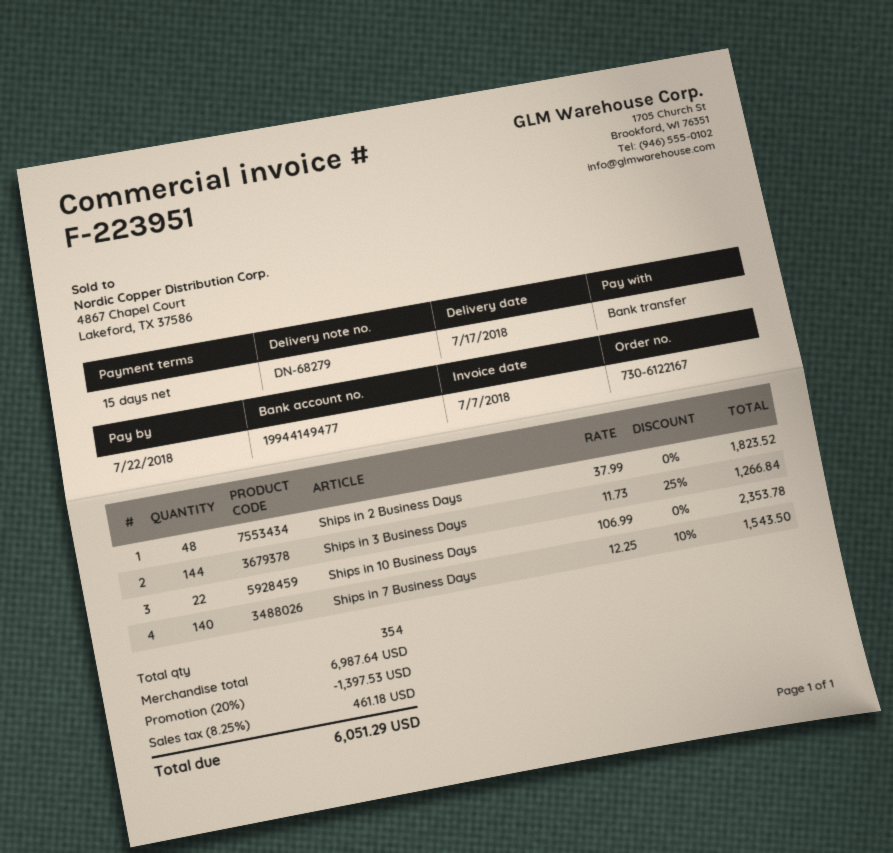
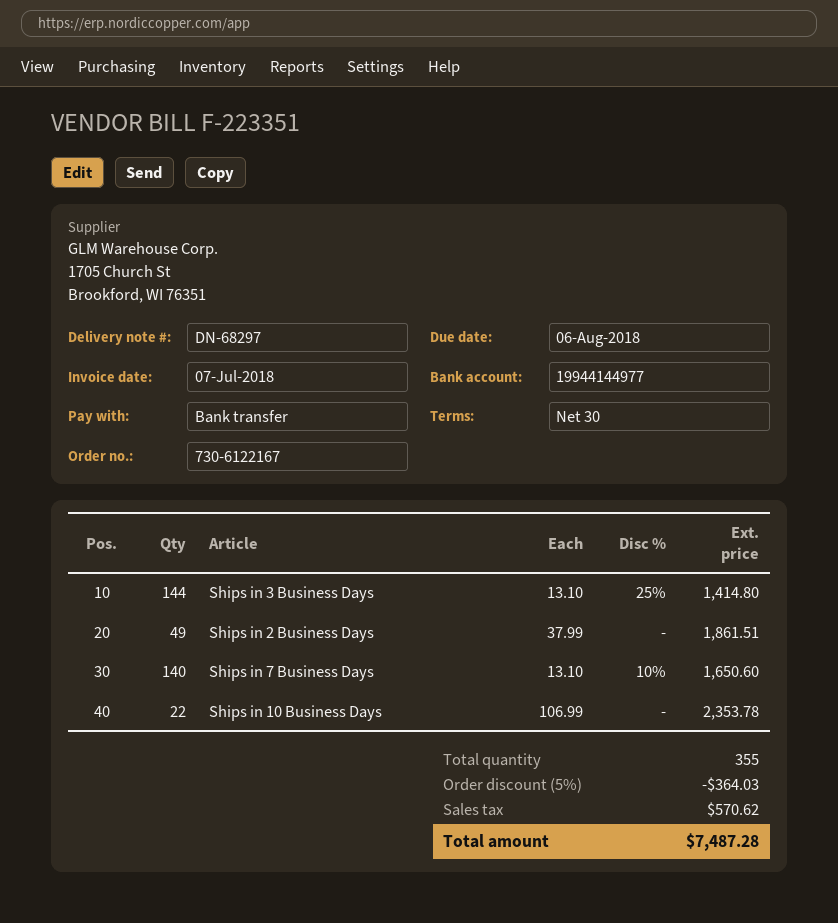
delivery note number: DN-68279 -> DN-68297
invoice number: F-223951 -> F-223351
payment terms: 15 days -> 30 days
due date: 2018-07-22 -> 2018-08-06
bank account: 19944149477 -> 19944144977
Ships in 2 Business Days: 48 x 37.99 = 1823.52 -> 49 x 37.99 = 1861.51
Ships in 3 Business Days: 144 x 11.73 - 25% = 1266.84 -> 144 x 13.10 - 25% = 1414.80
Ships in 7 Business Days: 140 x 12.25 - 10% = 1543.50 -> 140 x 13.10 - 10% = 1650.60
total quantity: 354 -> 355
discount: 20% = 1397.53 -> 5% = 364.03
tax: 461.18 -> 570.62
total: 6051.29 -> 7487.28

